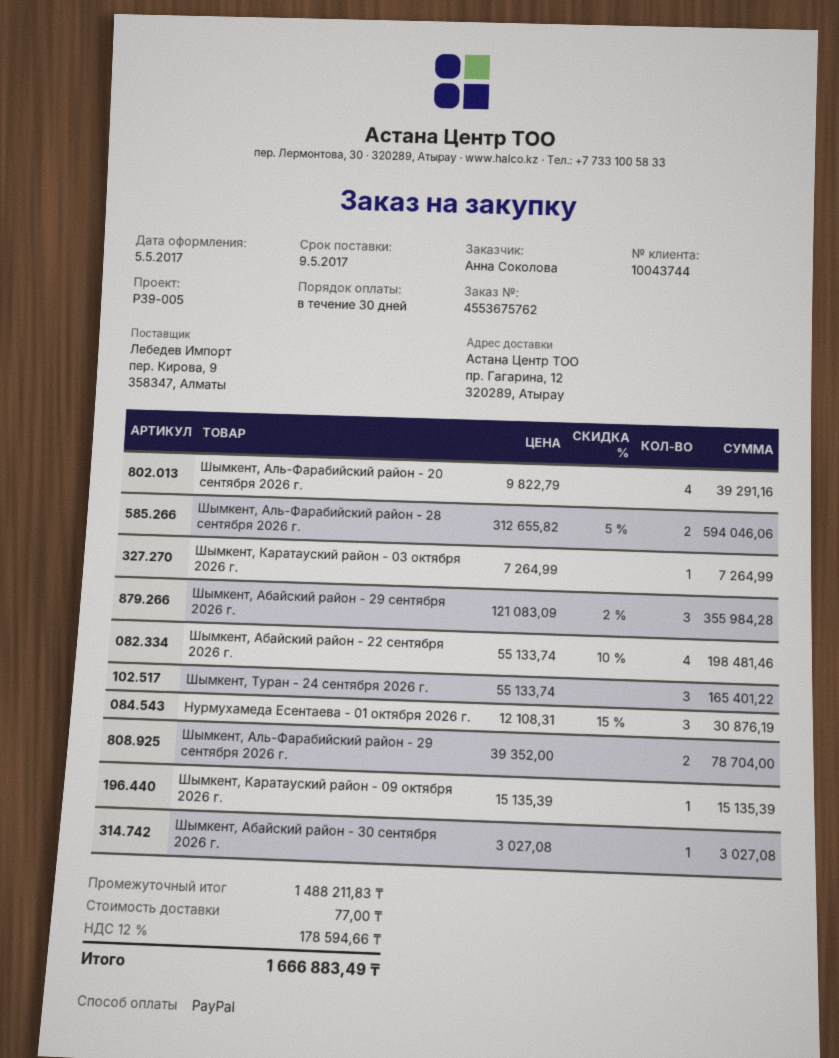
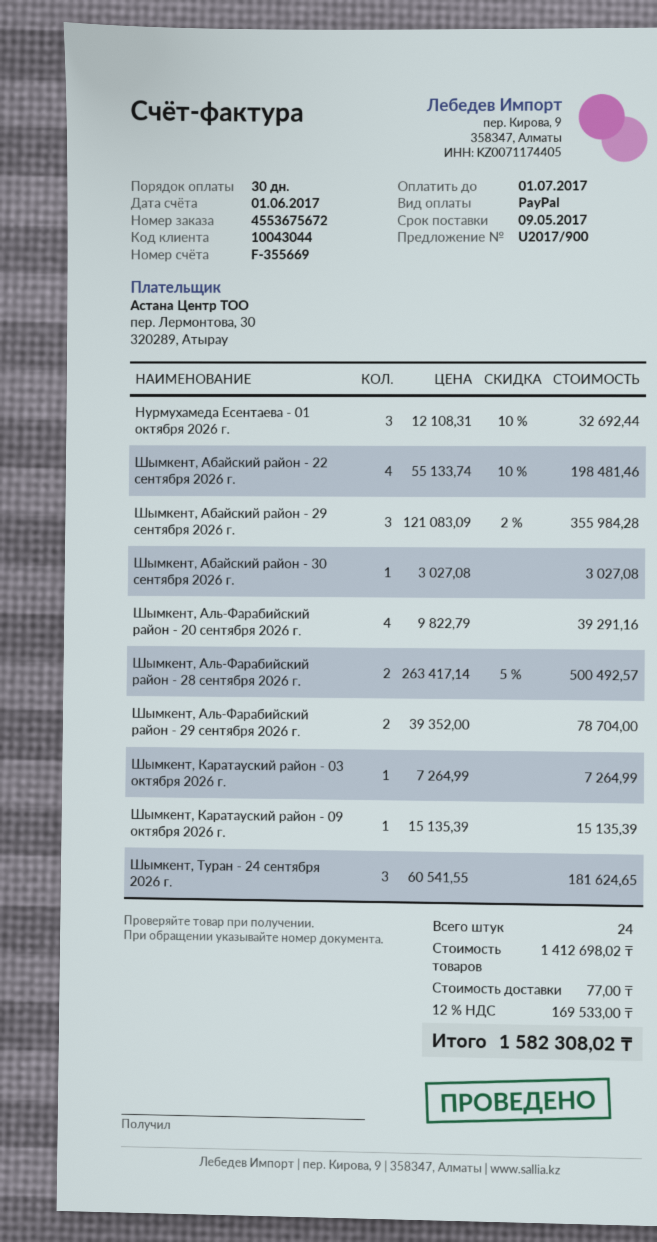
order number: 4553675762 -> 4553675672
customer number: 10043744 -> 10043044
Шымкент, Аль-Фарабийский район - 28 сентября 2026 г.: 2 x 312655.82 - 5% = 594046.06 -> 2 x 263417.14 - 5% = 500492.57
Шымкент, Туран - 24 сентября 2026 г.: 3 x 55133.74 = 165401.22 -> 3 x 60541.55 = 181624.65
Нурмухамеда Есентаева - 01 октября 2026 г.: 3 x 12108.31 - 15% = 30876.19 -> 3 x 12108.31 - 10% = 32692.44
subtotal: 1488211.83 -> 1412698.02
tax: 12% = 178594.66 -> 12% = 169533.00
total: 1666883.49 -> 1582308.02

